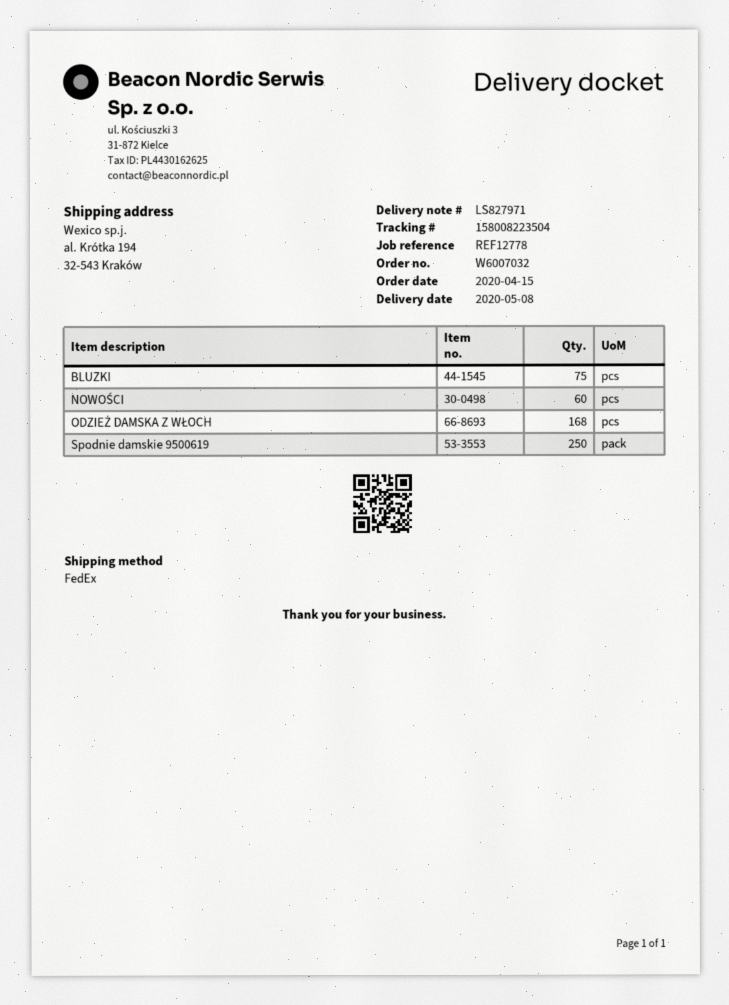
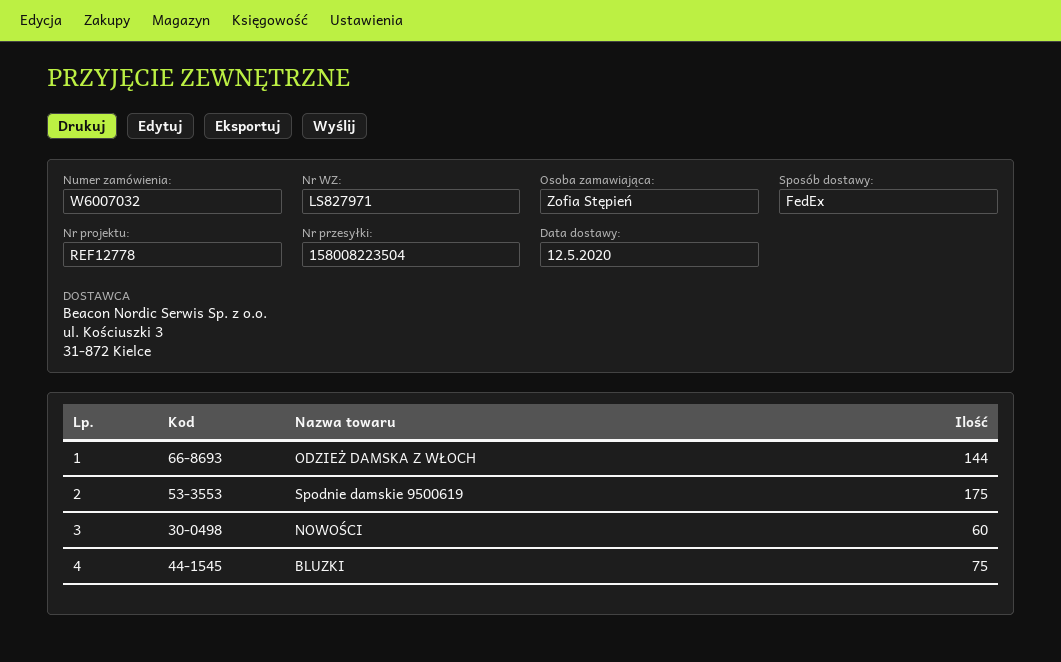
delivery date: 2020-05-08 -> 2020-05-12
ODZIEŻ DAMSKA Z WŁOCH: 168 -> 144
Spodnie damskie 9500619: 250 -> 175

